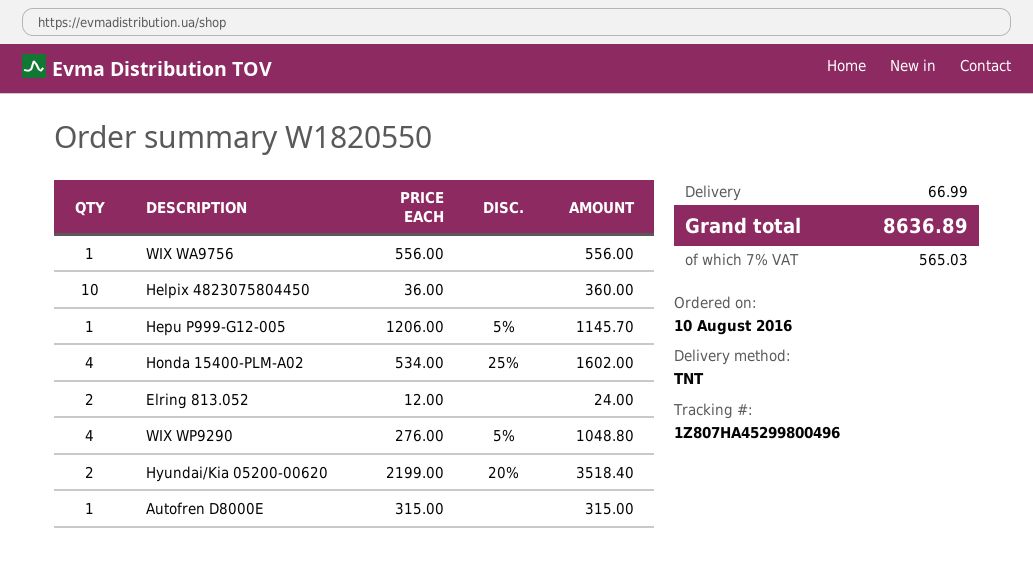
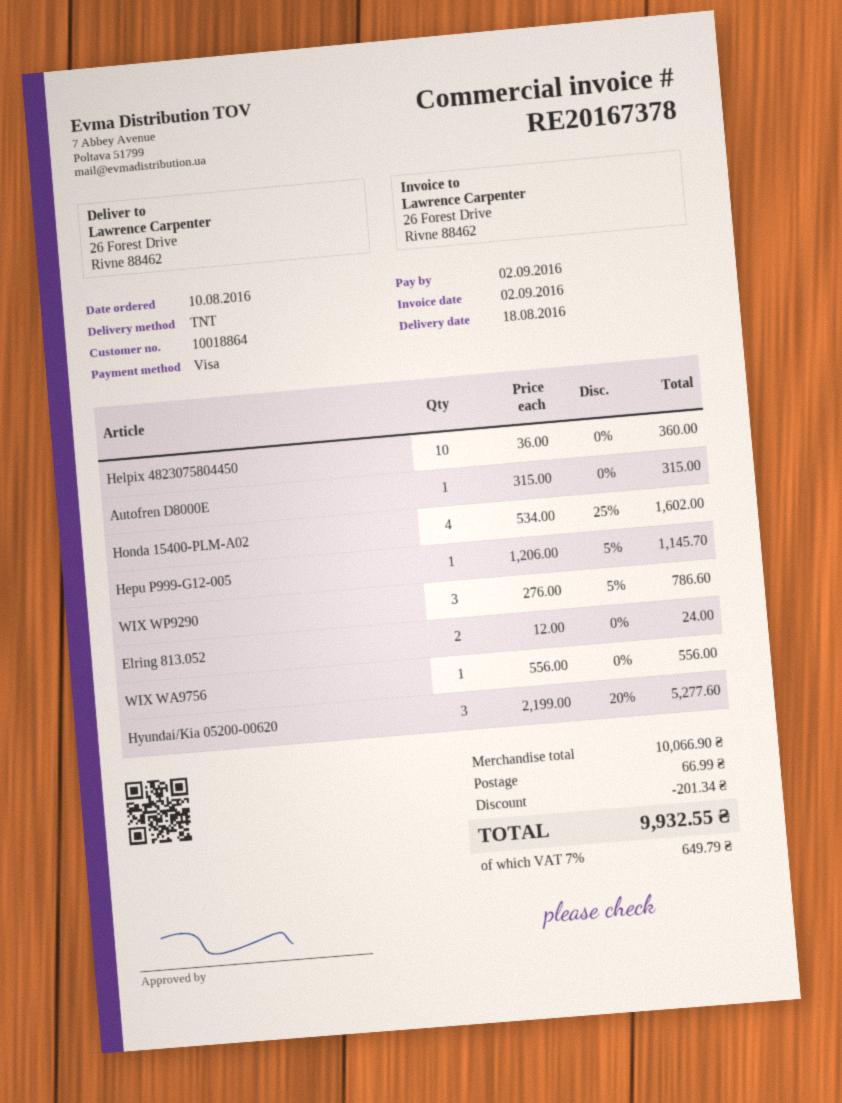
WIX WP9290: 4 x 276.00 - 5% = 1048.80 -> 3 x 276.00 - 5% = 786.60
Hyundai/Kia 05200-00620: 2 x 2199.00 - 20% = 3518.40 -> 3 x 2199.00 - 20% = 5277.60
discount: none -> 201.34
tax: 7% = 565.03 -> 7% = 649.79
total: 8636.89 -> 9932.55

